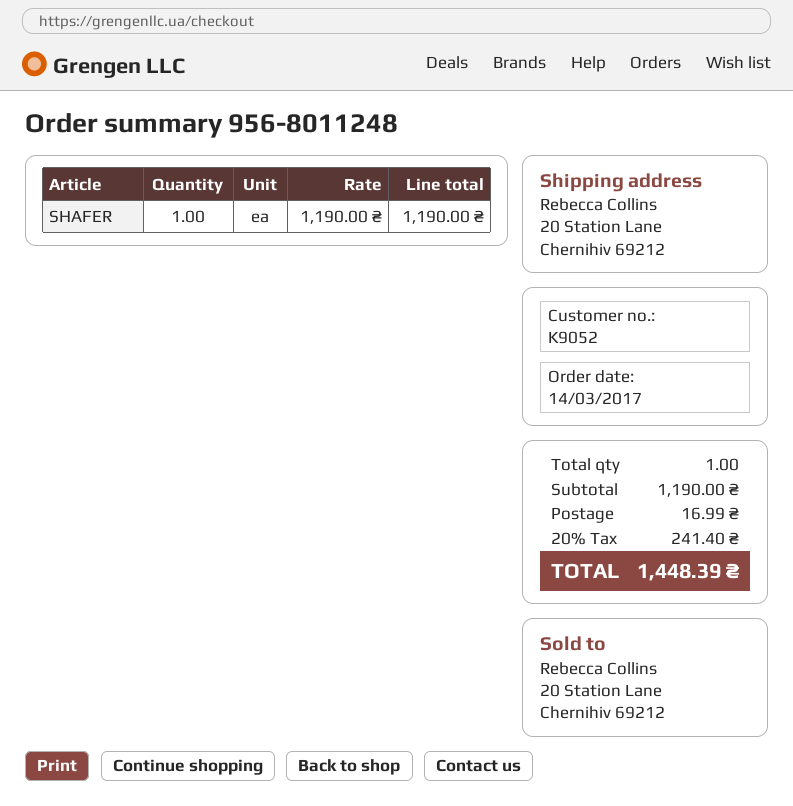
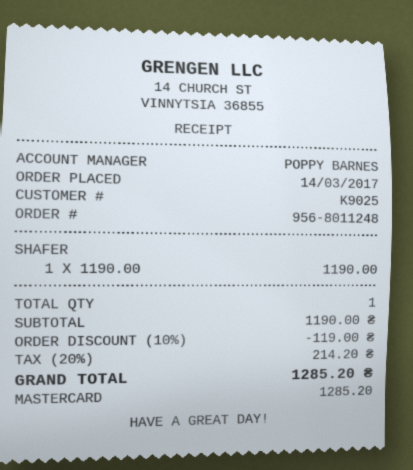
customer number: K9052 -> K9025
discount: none -> 10% = 119.00
shipping: 16.99 -> none
tax: 20% = 241.40 -> 20% = 214.20
total: 1448.39 -> 1285.20

